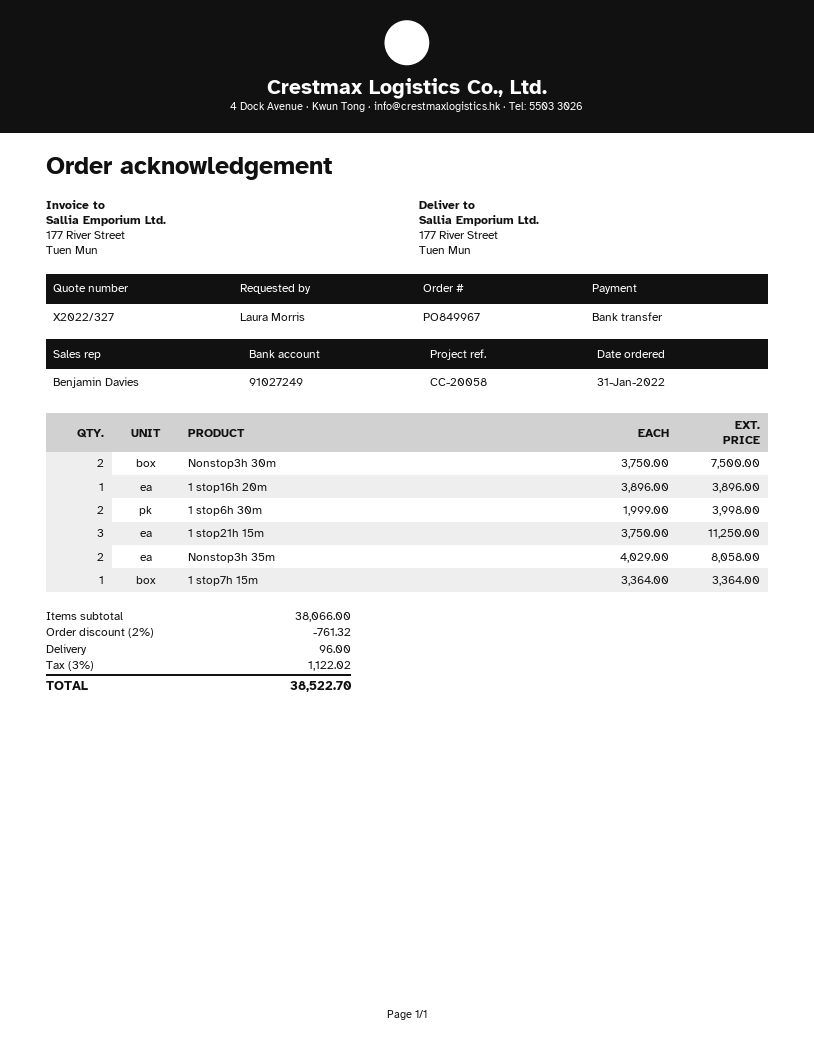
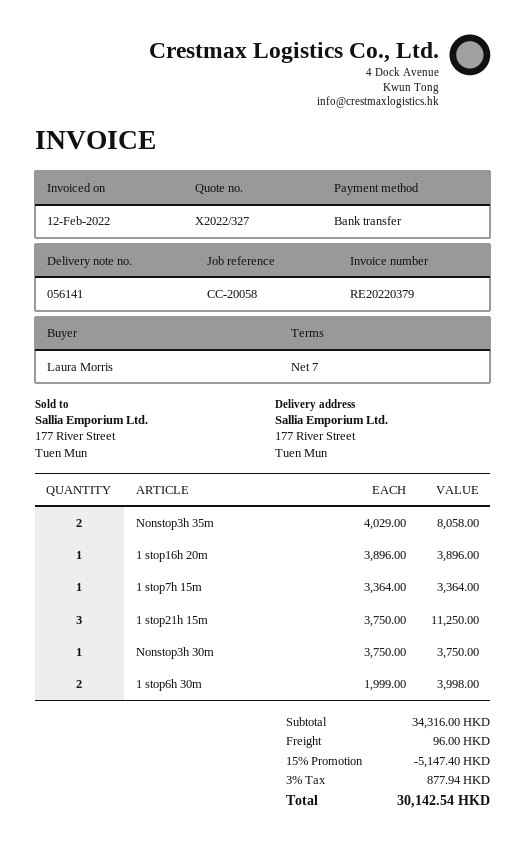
Nonstop3h 30m: 2 x 3750.00 = 7500.00 -> 1 x 3750.00 = 3750.00
subtotal: 38066.00 -> 34316.00
discount: 2% = 761.32 -> 15% = 5147.40
tax: 3% = 1122.02 -> 3% = 877.94
total: 38522.70 -> 30142.54

